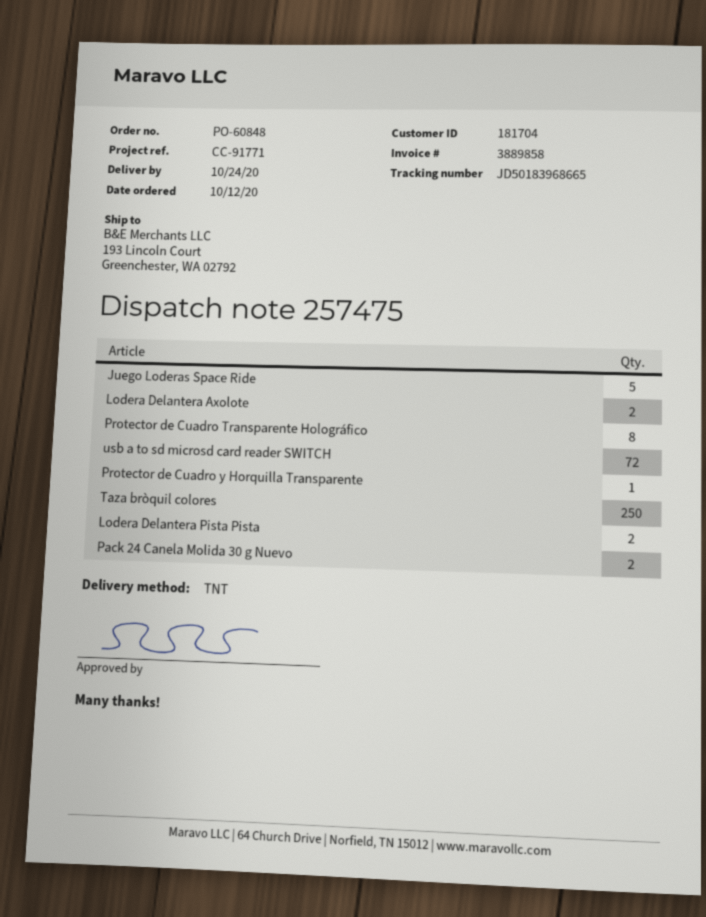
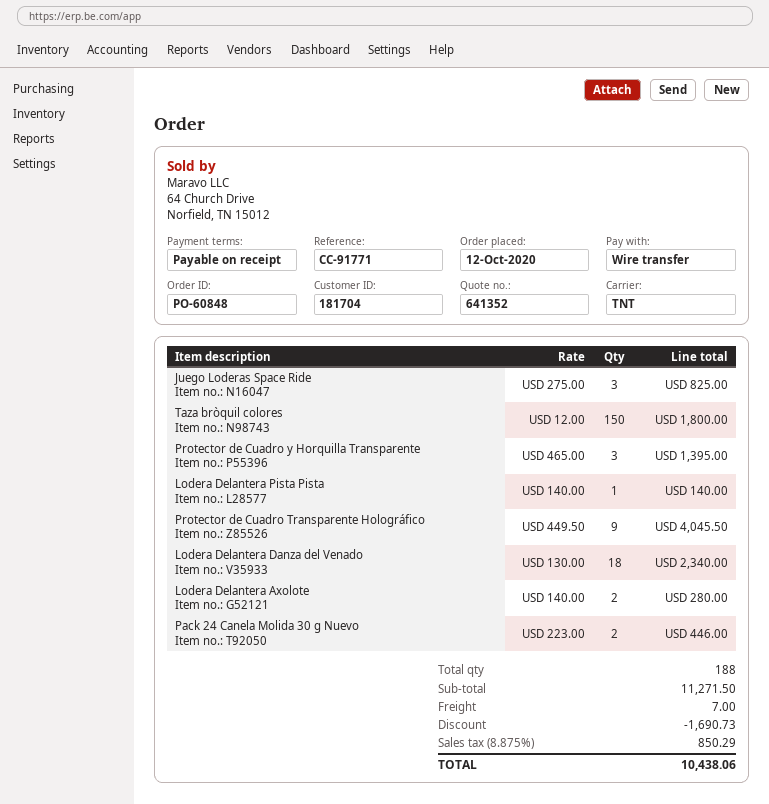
Juego Loderas Space Ride: 5 -> 3
Protector de Cuadro Transparente Holográfico: 8 -> 9
usb a to sd microsd card reader SWITCH: 72 -> none
Protector de Cuadro y Horquilla Transparente: 1 -> 3
Taza bròquil colores: 250 -> 150
Lodera Delantera Pista Pista: 2 -> 1
Lodera Delantera Danza del Venado: none -> 18

